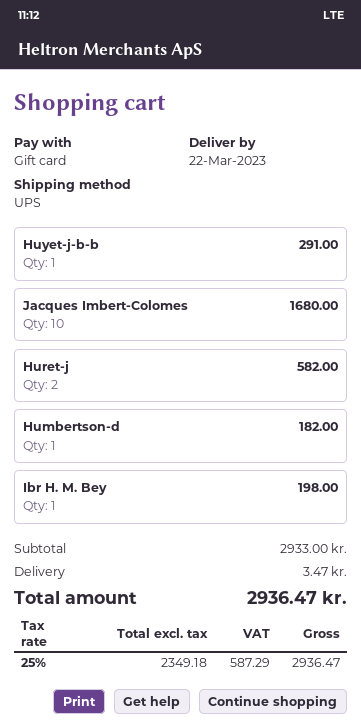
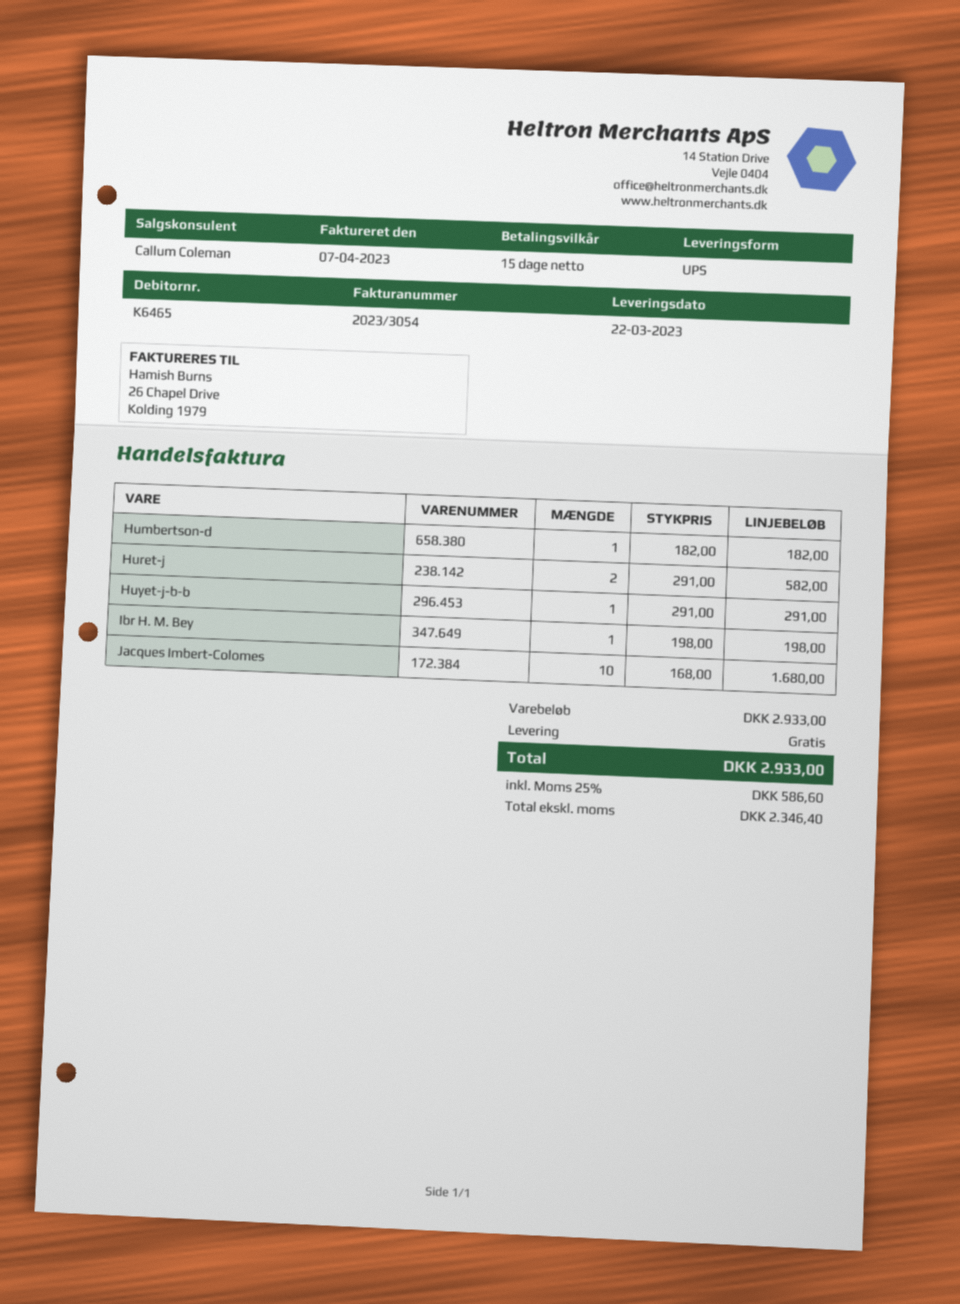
shipping: 3.47 -> 0.00
net: 2349.18 -> 2346.40
tax: 25% = 587.29 -> 25% = 586.60
total: 2936.47 -> 2933.00

